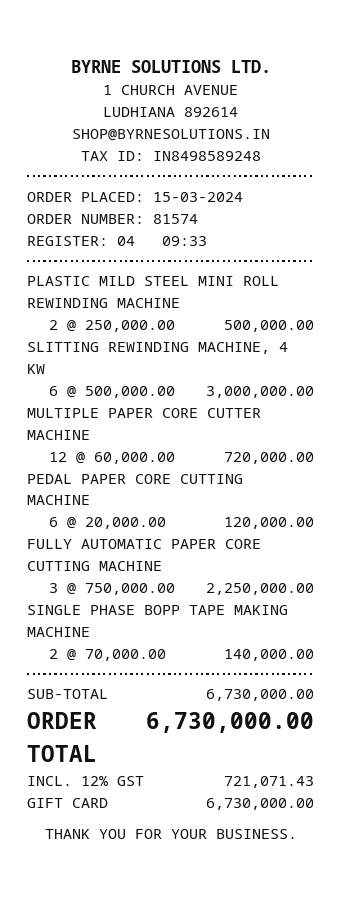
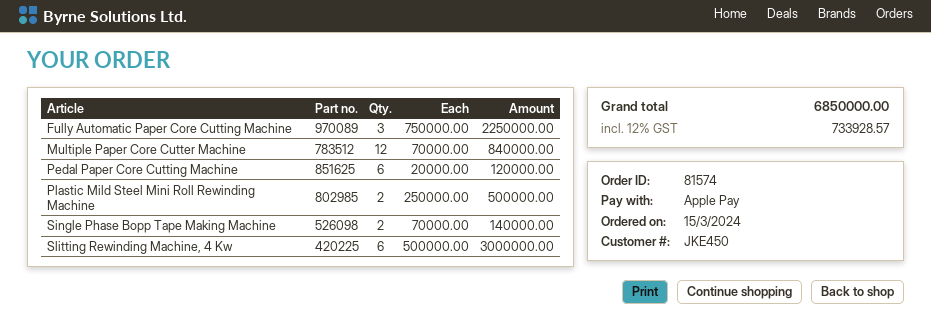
payment method: gift card -> Apple Pay
MULTIPLE PAPER CORE CUTTER MACHINE: 12 x 60000.00 = 720000.00 -> 12 x 70000.00 = 840000.00
tax: 12% = 721071.43 -> 12% = 733928.57
total: 6730000.00 -> 6850000.00

